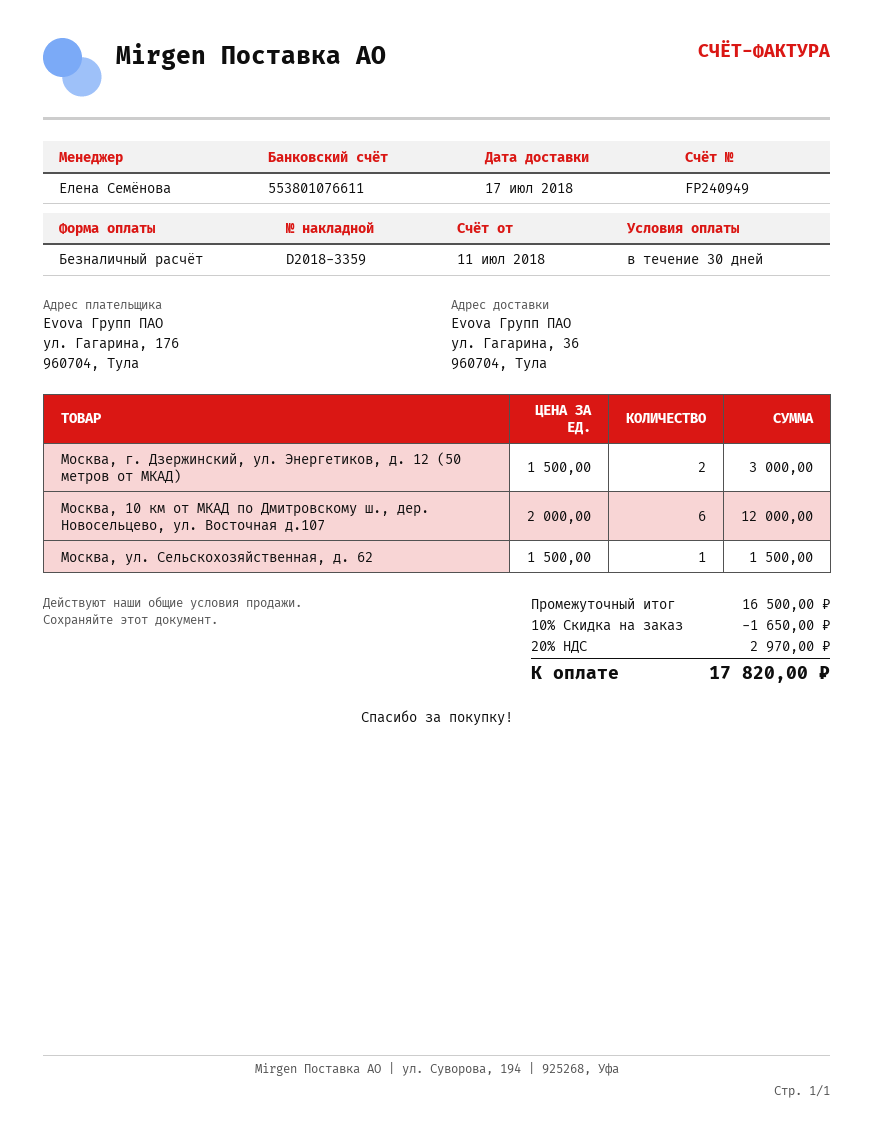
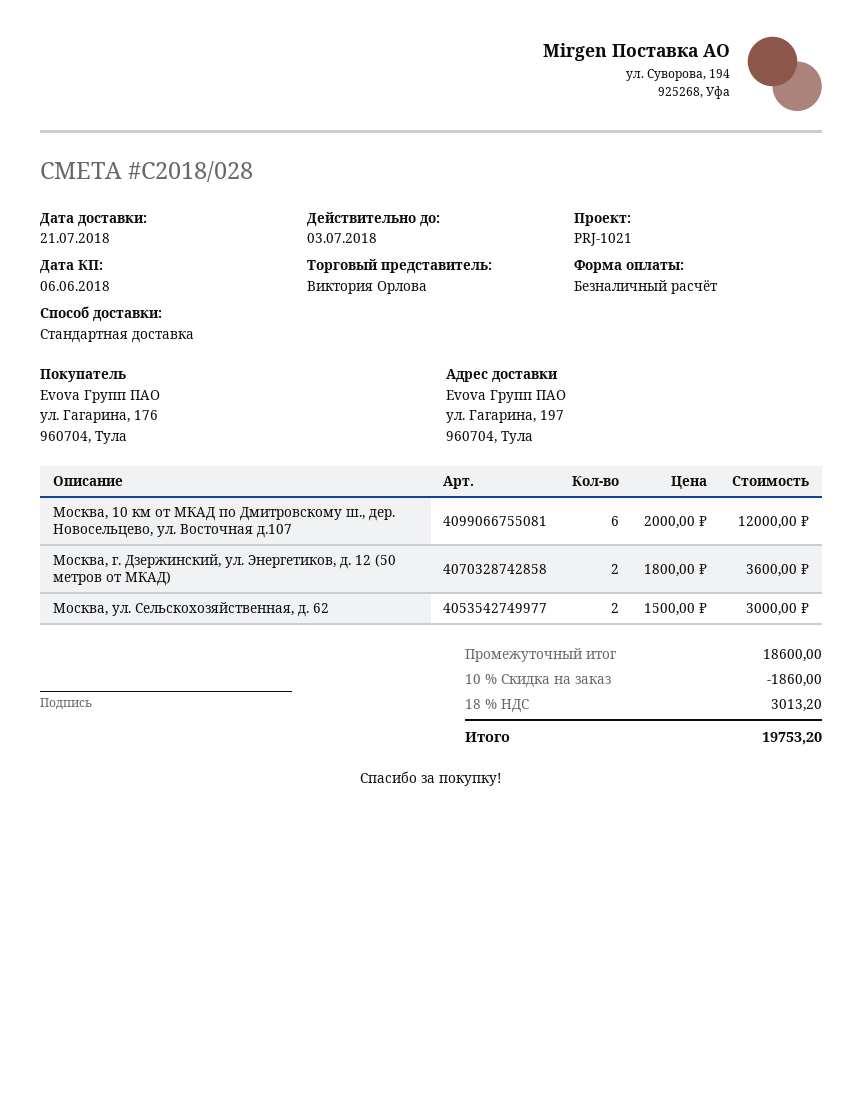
delivery date: 2018-07-17 -> 2018-07-21
sales rep: Елена Семёнова -> Виктория Орлова
ship to: ул. Гагарина, 36, 960704, Тула -> ул. Гагарина, 197, 960704, Тула
Москва, г. Дзержинский, ул. Энергетиков, д. 12 (50 метров от МКАД): 2 x 1500.00 = 3000.00 -> 2 x 1800.00 = 3600.00
Москва, ул. Сельскохозяйственная, д. 62: 1 x 1500.00 = 1500.00 -> 2 x 1500.00 = 3000.00
subtotal: 16500.00 -> 18600.00
discount: 10% = 1650.00 -> 10% = 1860.00
tax: 20% = 2970.00 -> 18% = 3013.20
total: 17820.00 -> 19753.20

